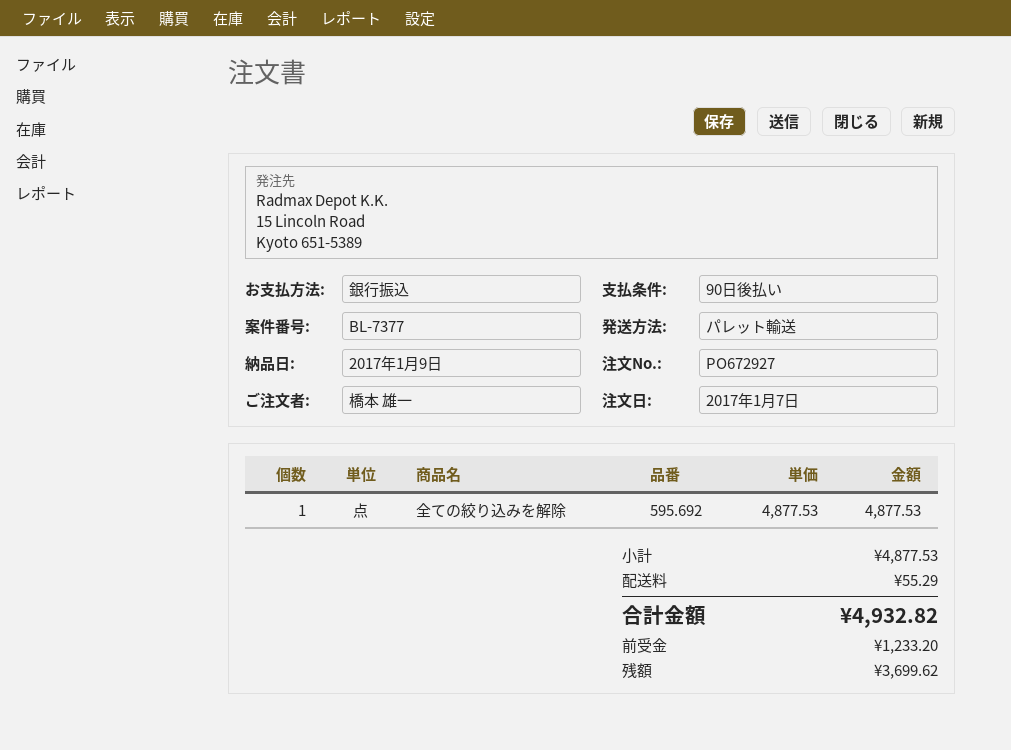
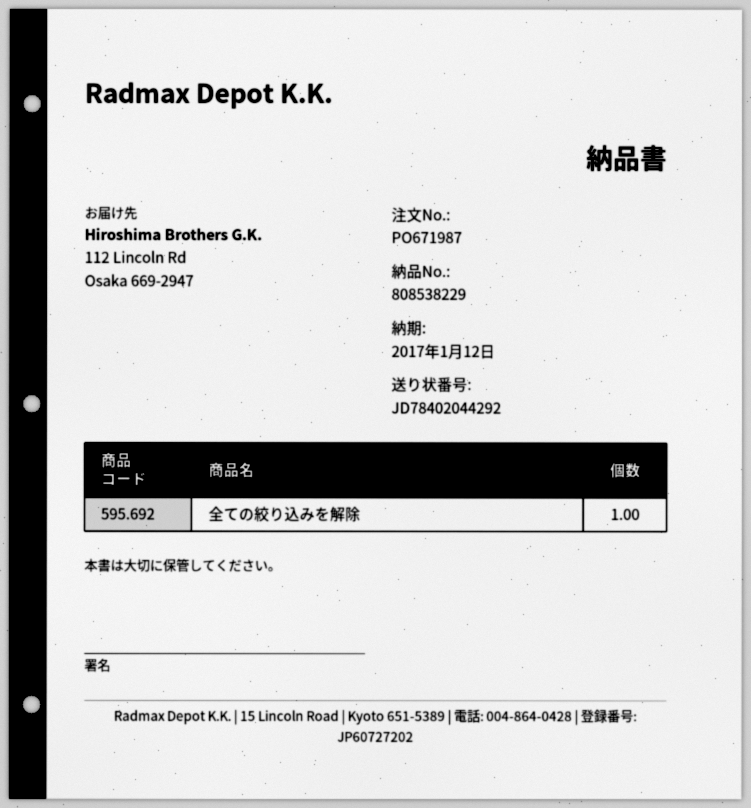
order number: PO672927 -> PO671987
delivery date: 2017-01-09 -> 2017-01-12

